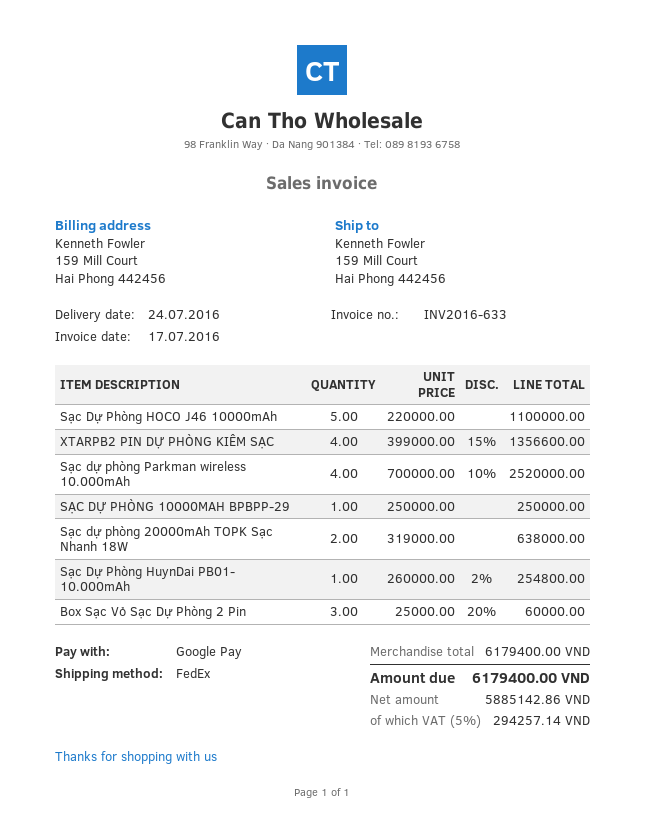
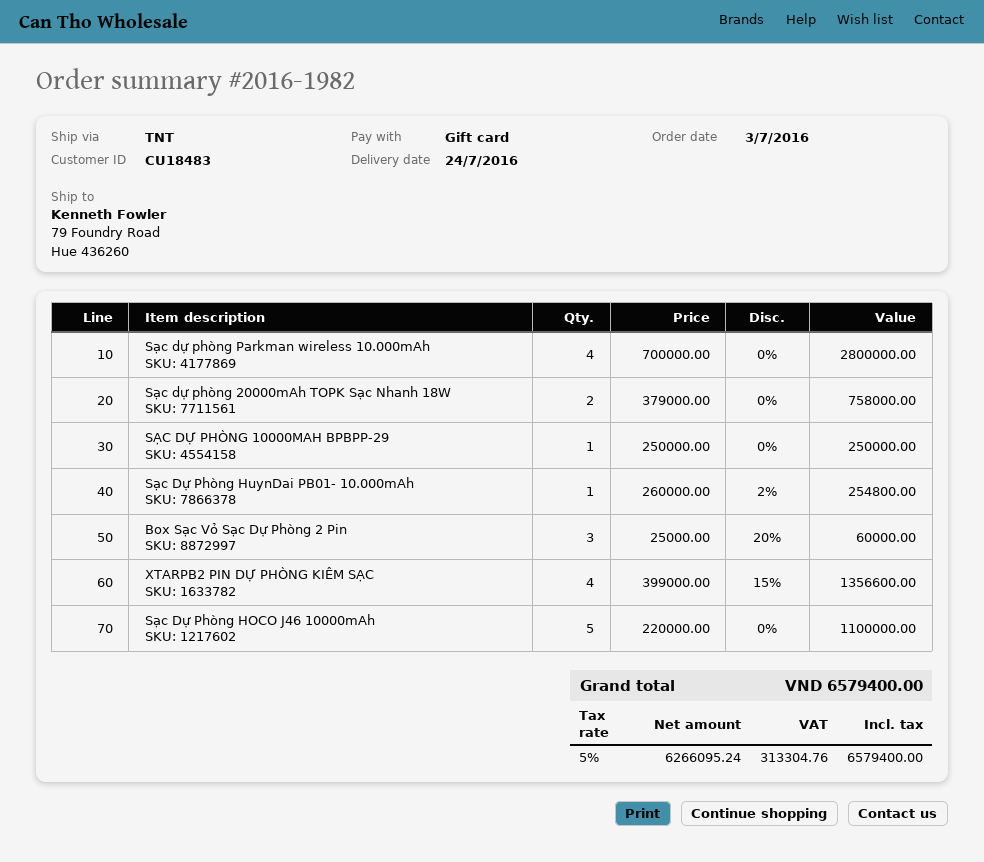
payment method: Google Pay -> gift card
shipping method: FedEx -> TNT
ship to: 159 Mill Court, Hai Phong 442456 -> 79 Foundry Road, Hue 436260
Sạc dự phòng Parkman wireless 10.000mAh: 4 x 700000.00 - 10% = 2520000.00 -> 4 x 700000.00 = 2800000.00
Sạc dự phòng 20000mAh TOPK Sạc Nhanh 18W: 2 x 319000.00 = 638000.00 -> 2 x 379000.00 = 758000.00
net: 5885142.86 -> 6266095.24
tax: 5% = 294257.14 -> 5% = 313304.76
total: 6179400.00 -> 6579400.00

